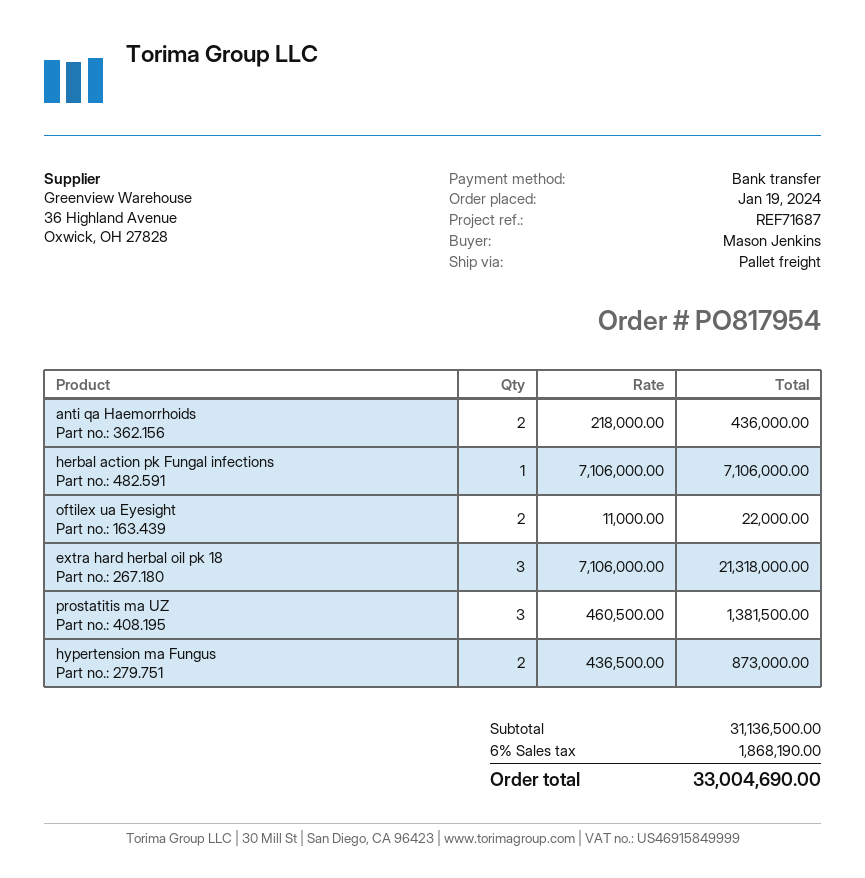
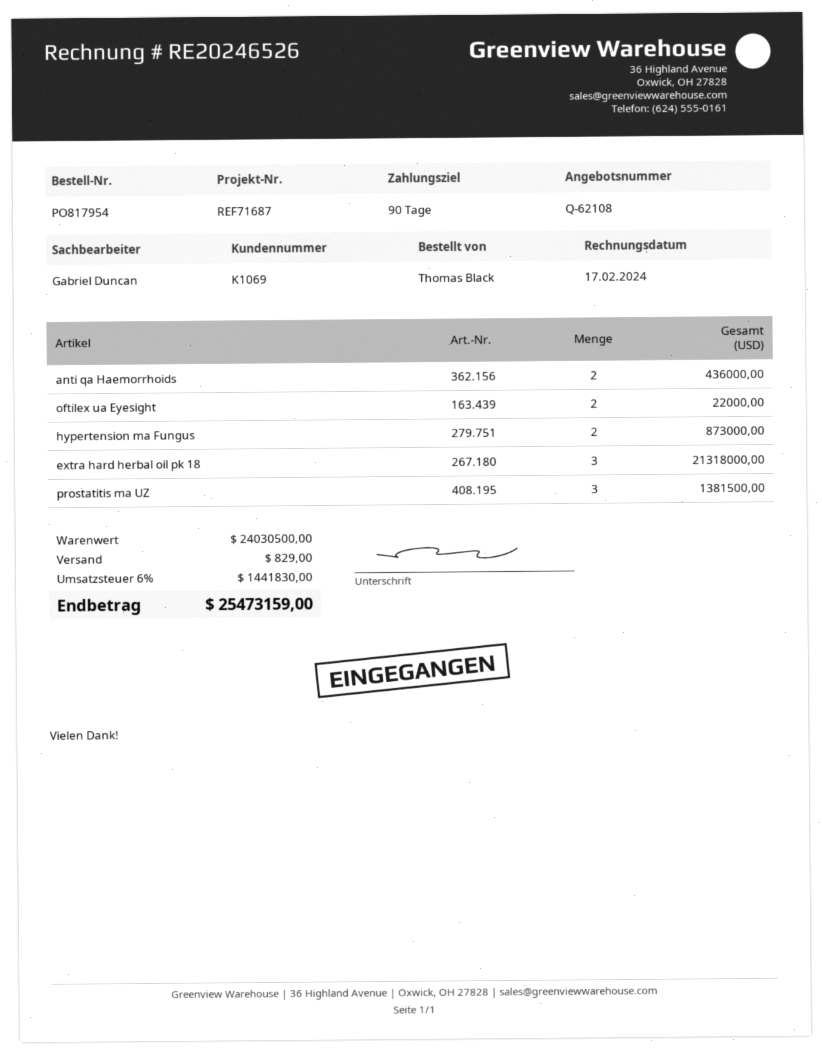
ordered by: Mason Jenkins -> Thomas Black
herbal action pk Fungal infections: 1 for 7106000.00 -> none
subtotal: 31136500.00 -> 24030500.00
shipping: none -> 829.00
tax: 6% = 1868190.00 -> 6% = 1441830.00
total: 33004690.00 -> 25473159.00

